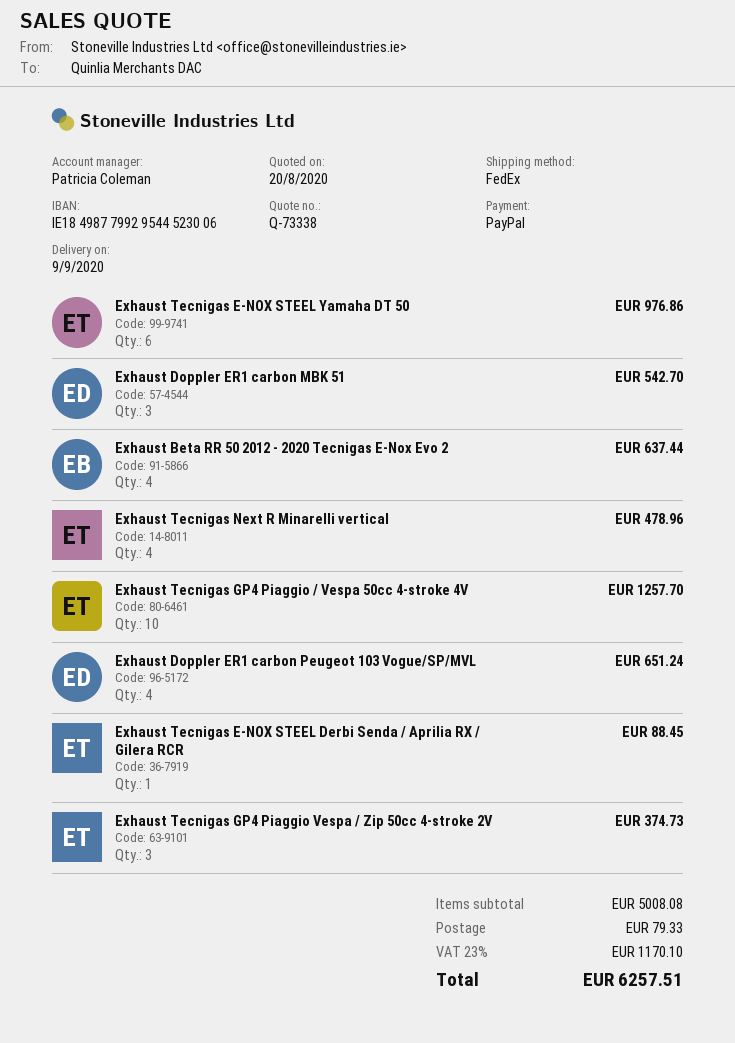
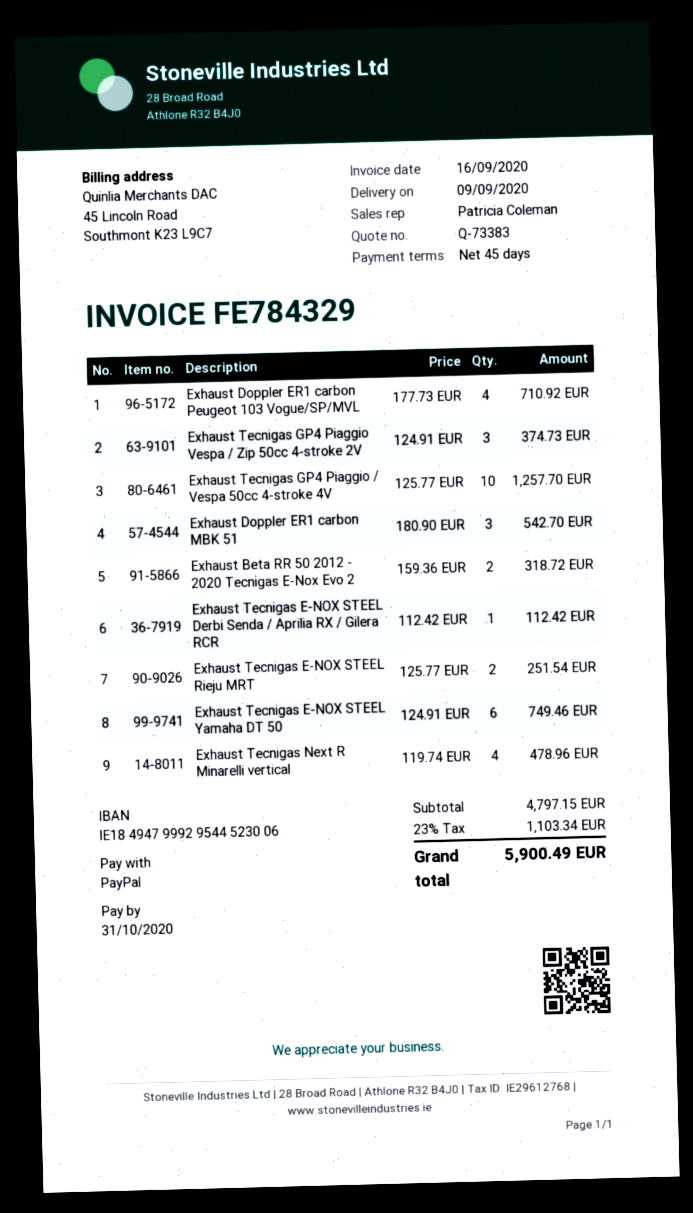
quote number: Q-73338 -> Q-73383
bank account: IE18498779929544523006 -> IE18494799929544523006
Exhaust Tecnigas E-NOX STEEL Yamaha DT 50: 6 for 976.86 -> 6 for 749.46
Exhaust Beta RR 50 2012 - 2020 Tecnigas E-Nox Evo 2: 4 for 637.44 -> 2 for 318.72
Exhaust Doppler ER1 carbon Peugeot 103 Vogue/SP/MVL: 4 for 651.24 -> 4 for 710.92
Exhaust Tecnigas E-NOX STEEL Derbi Senda / Aprilia RX / Gilera RCR: 1 for 88.45 -> 1 for 112.42
Exhaust Tecnigas E-NOX STEEL Rieju MRT: none -> 2 for 251.54
subtotal: 5008.08 -> 4797.15
shipping: 79.33 -> none
tax: 23% = 1170.10 -> 23% = 1103.34
total: 6257.51 -> 5900.49

